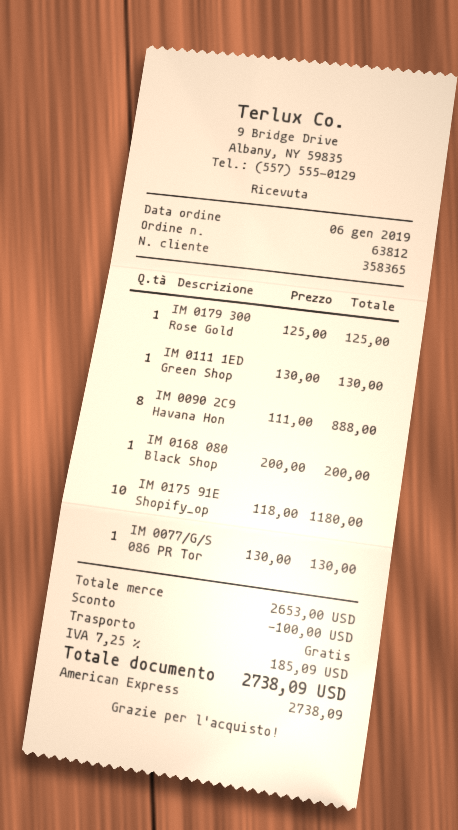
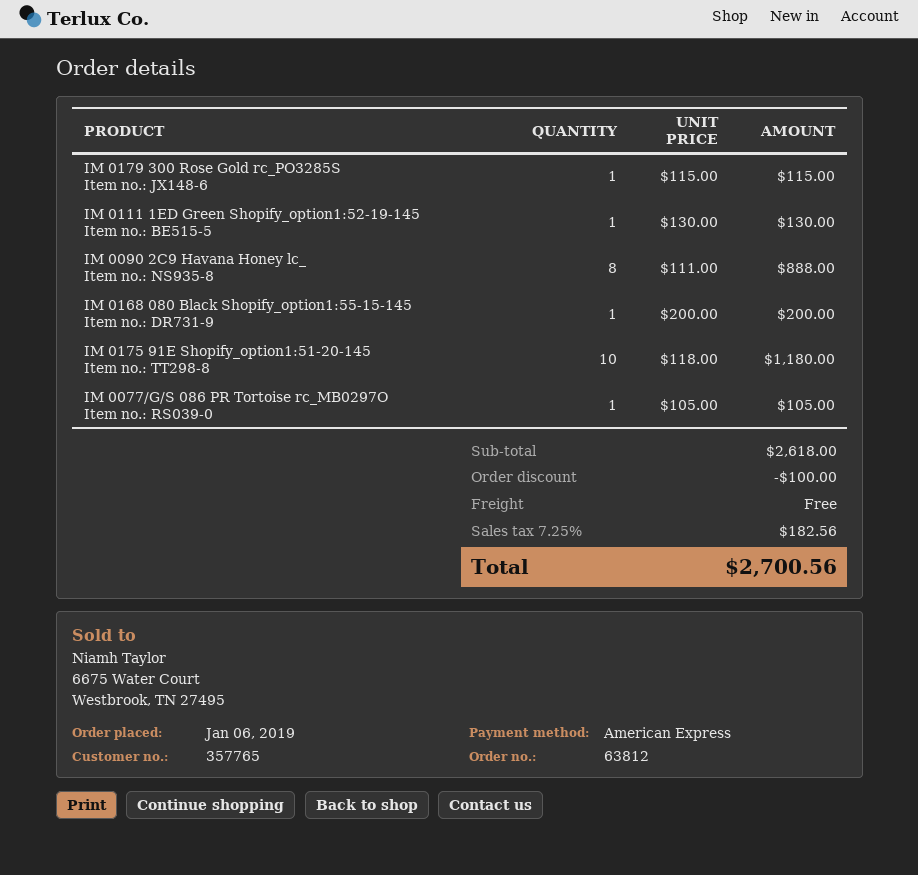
customer number: 358365 -> 357765
IM 0179 300 Rose Gold: 1 x 125.00 = 125.00 -> 1 x 115.00 = 115.00
IM 0077/G/S 086 PR Tor: 1 x 130.00 = 130.00 -> 1 x 105.00 = 105.00
subtotal: 2653.00 -> 2618.00
tax: 7.25% = 185.09 -> 7.25% = 182.56
total: 2738.09 -> 2700.56

